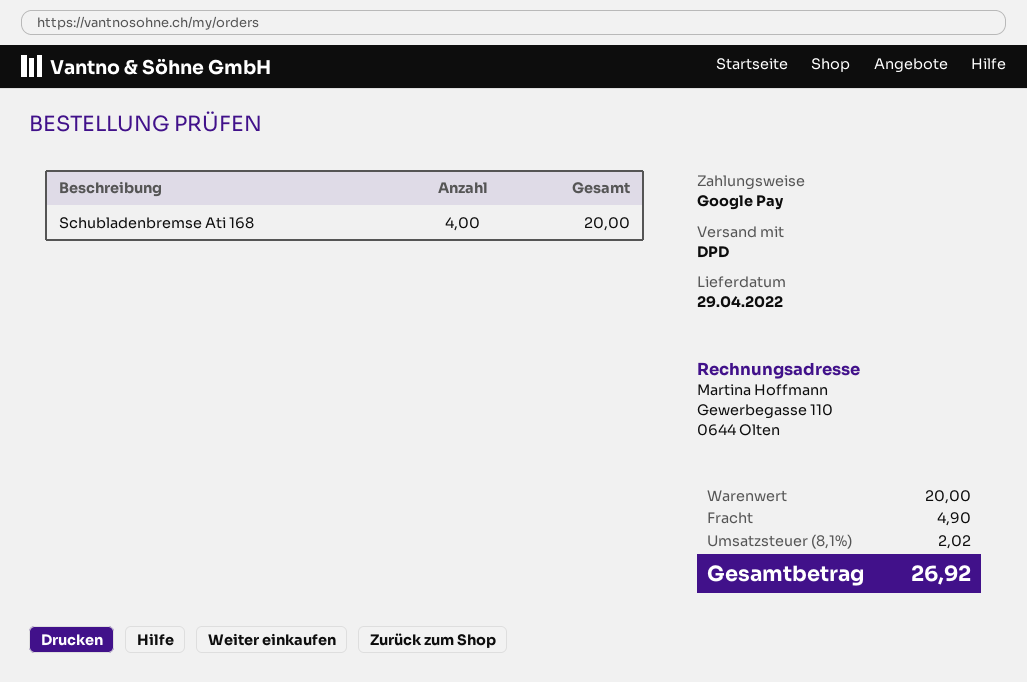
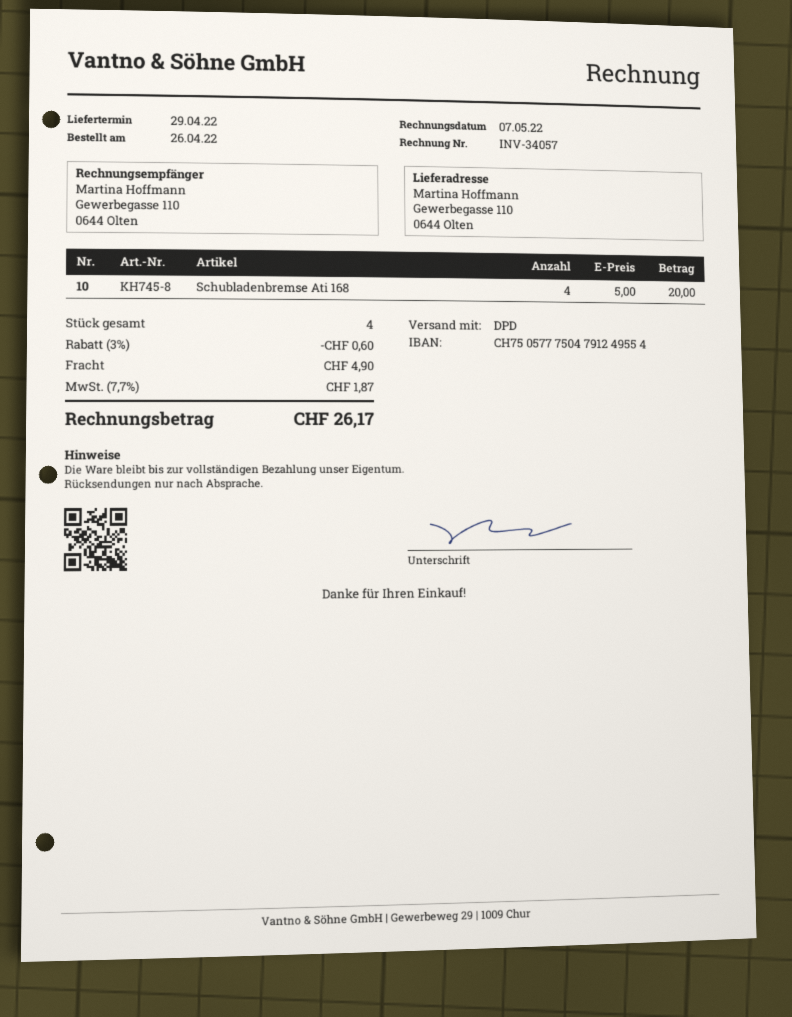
discount: none -> 3% = 0.60
tax: 8.1% = 2.02 -> 7.7% = 1.87
total: 26.92 -> 26.17

